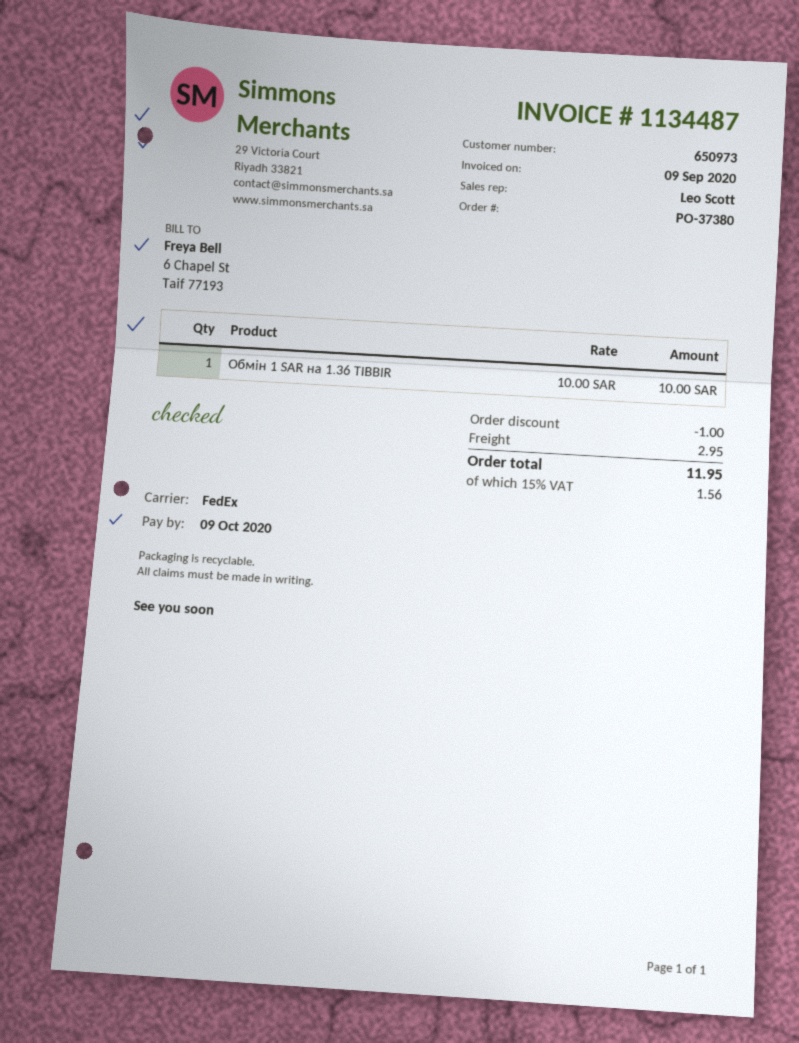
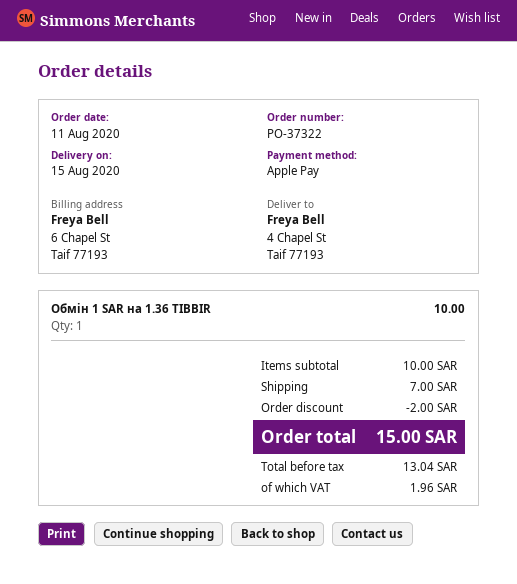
order number: PO-37380 -> PO-37322
discount: 1.00 -> 2.00
shipping: 2.95 -> 7.00
tax: 1.56 -> 1.96
total: 11.95 -> 15.00

